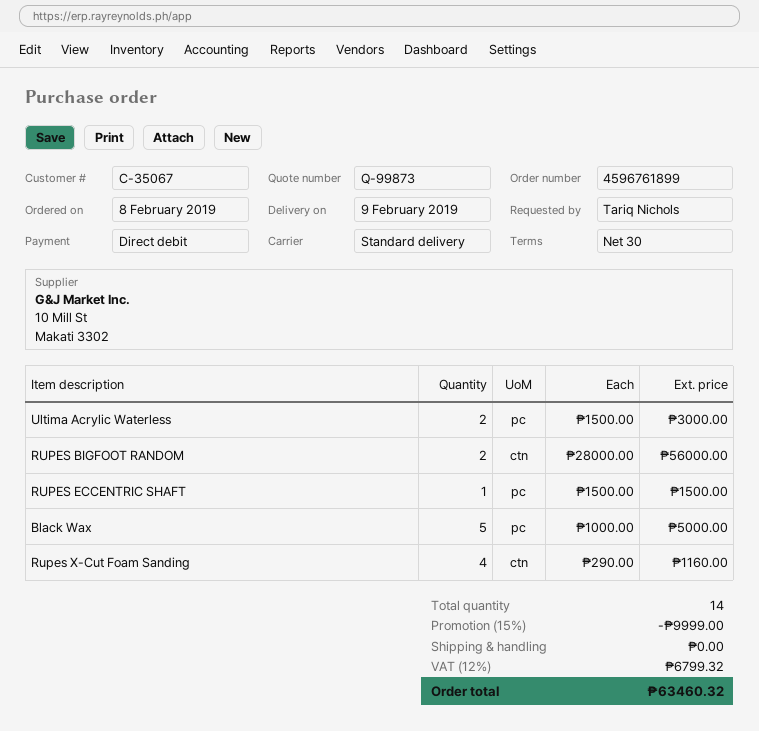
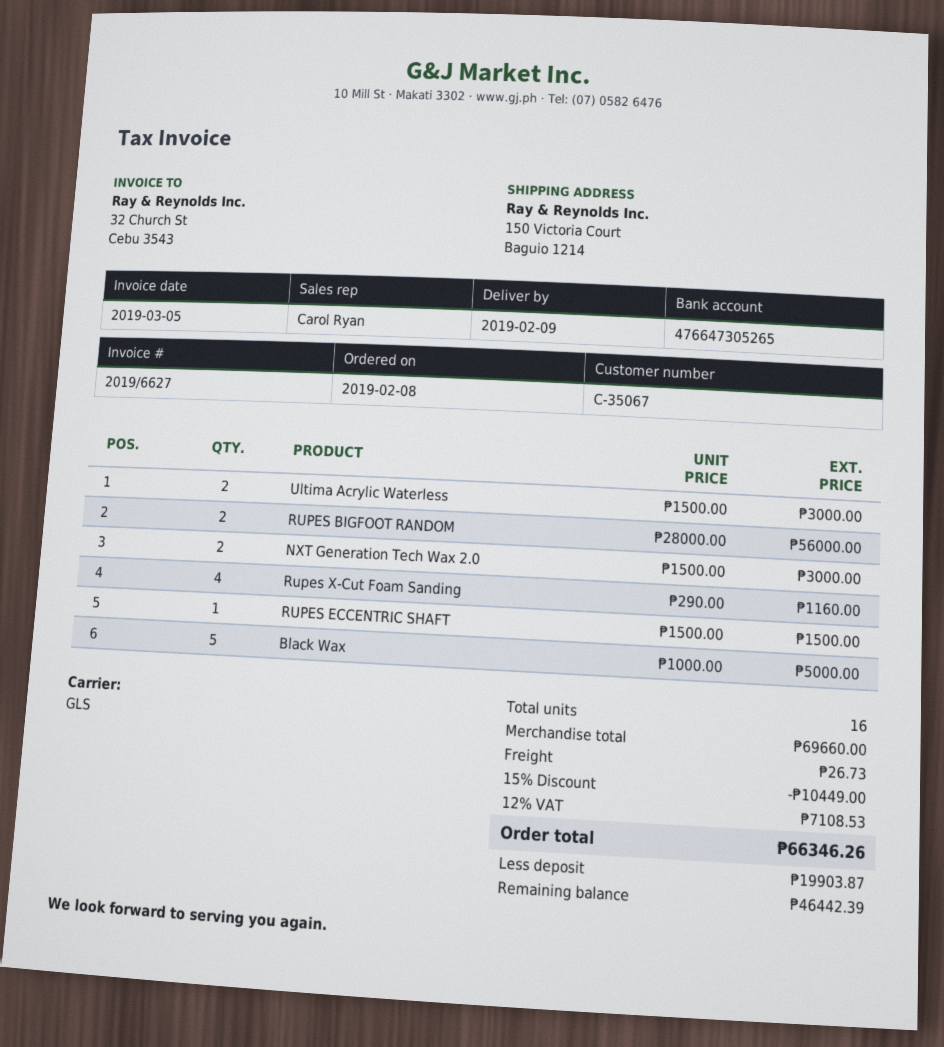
shipping method: standard -> GLS
NXT Generation Tech Wax 2.0: none -> 2 x 1500.00 = 3000.00
total quantity: 14 -> 16
discount: 15% = 9999.00 -> 15% = 10449.00
shipping: 0.00 -> 26.73
tax: 12% = 6799.32 -> 12% = 7108.53
total: 63460.32 -> 66346.26

